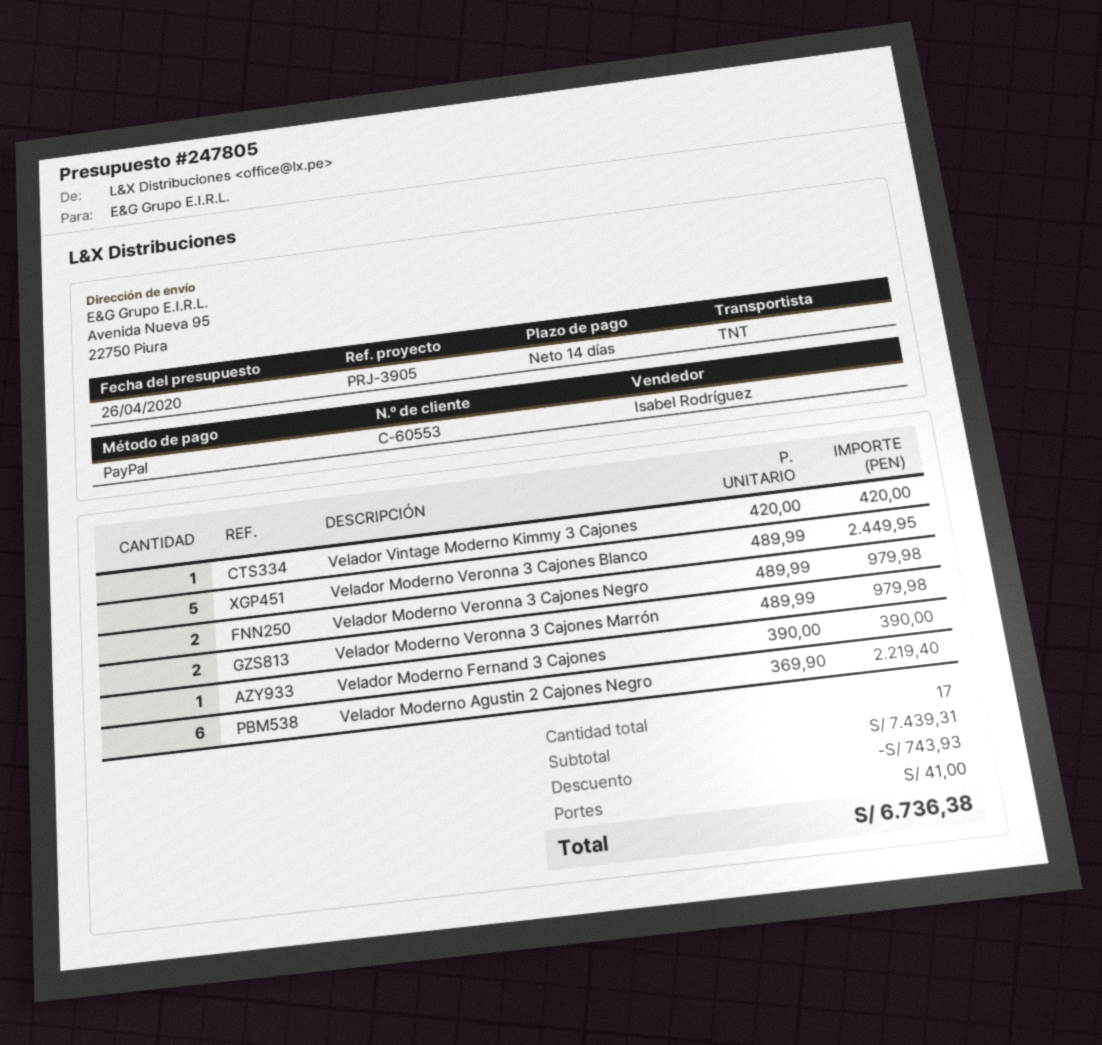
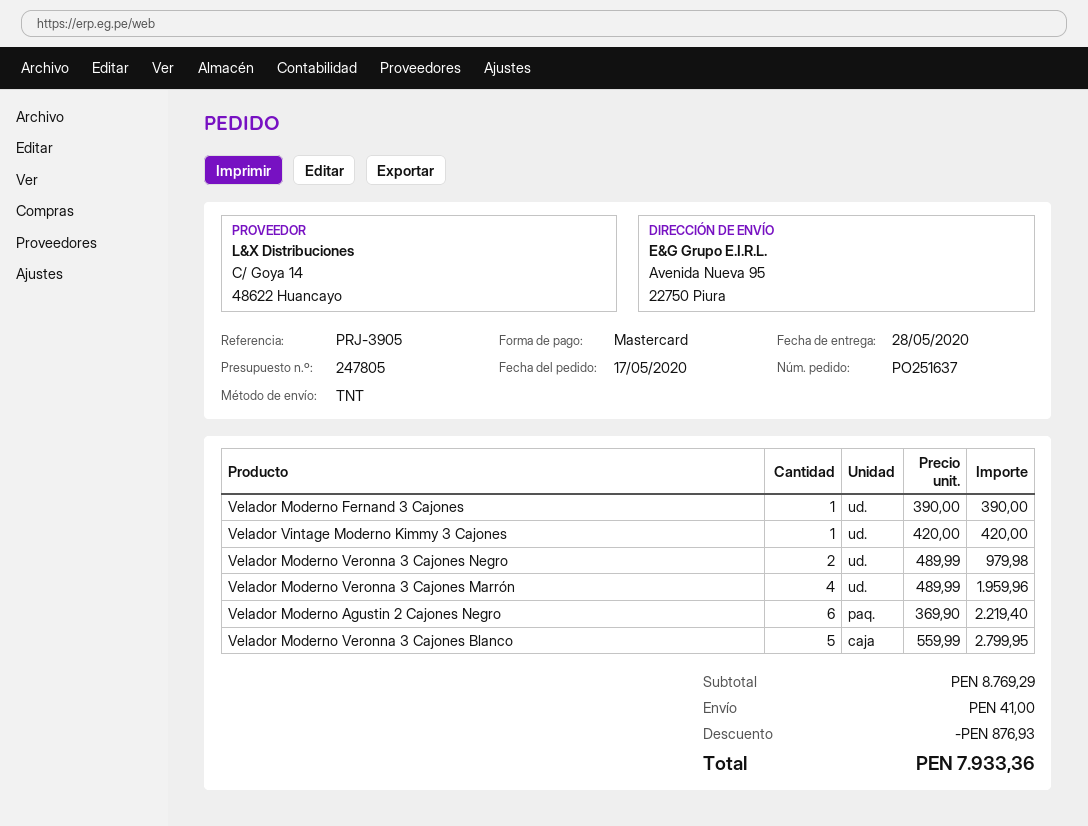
payment method: PayPal -> Mastercard
Velador Moderno Veronna 3 Cajones Blanco: 5 x 489.99 = 2449.95 -> 5 x 559.99 = 2799.95
Velador Moderno Veronna 3 Cajones Marrón: 2 x 489.99 = 979.98 -> 4 x 489.99 = 1959.96
subtotal: 7439.31 -> 8769.29
discount: 743.93 -> 876.93
total: 6736.38 -> 7933.36

